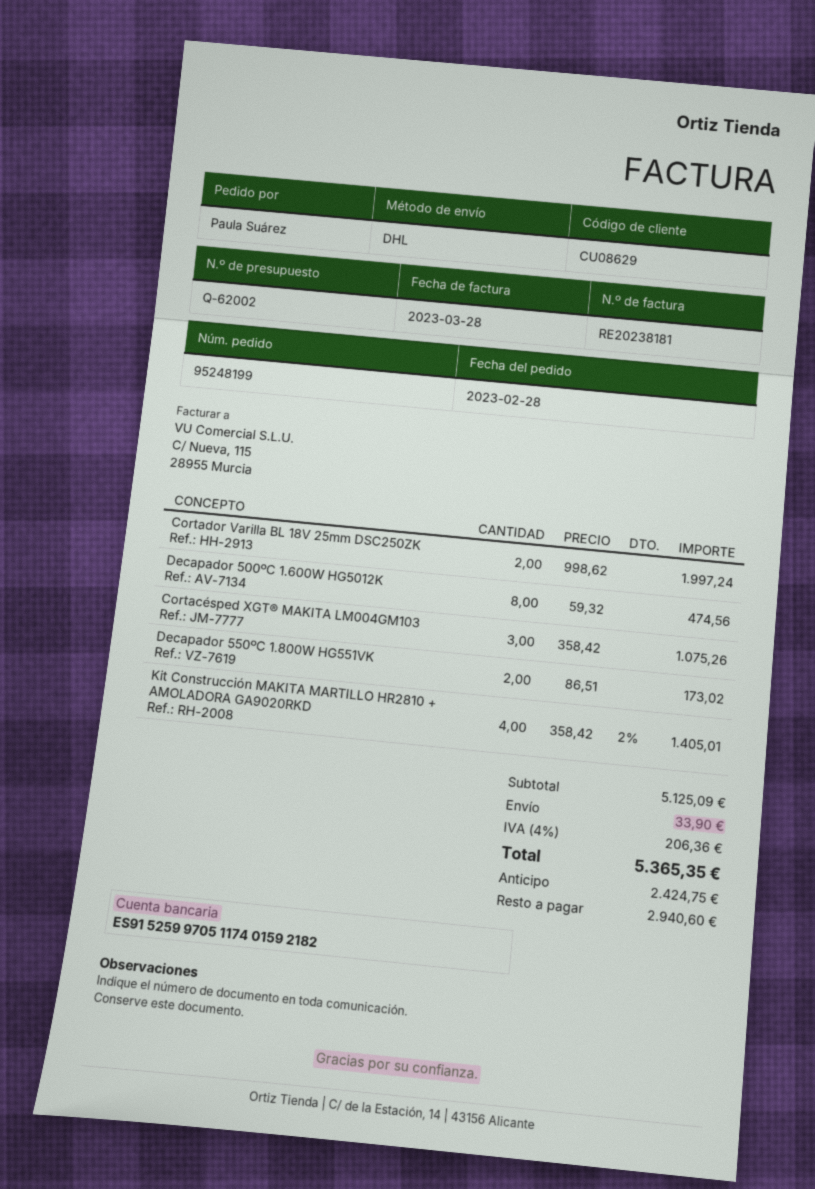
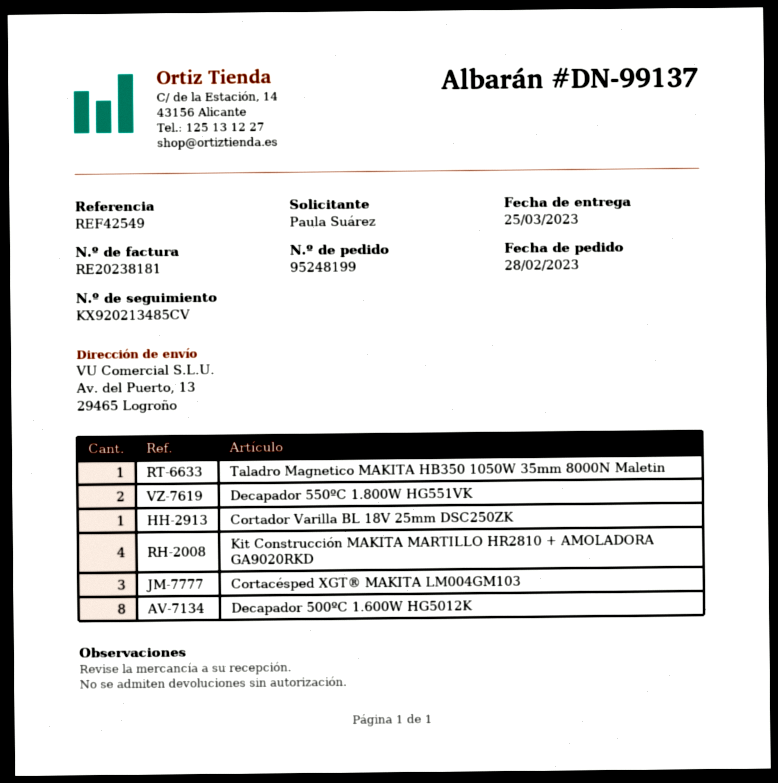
Cortador Varilla BL 18V 25mm DSC250ZK: 2 -> 1
Taladro Magnetico MAKITA HB350 1050W 35mm 8000N Maletin: none -> 1

